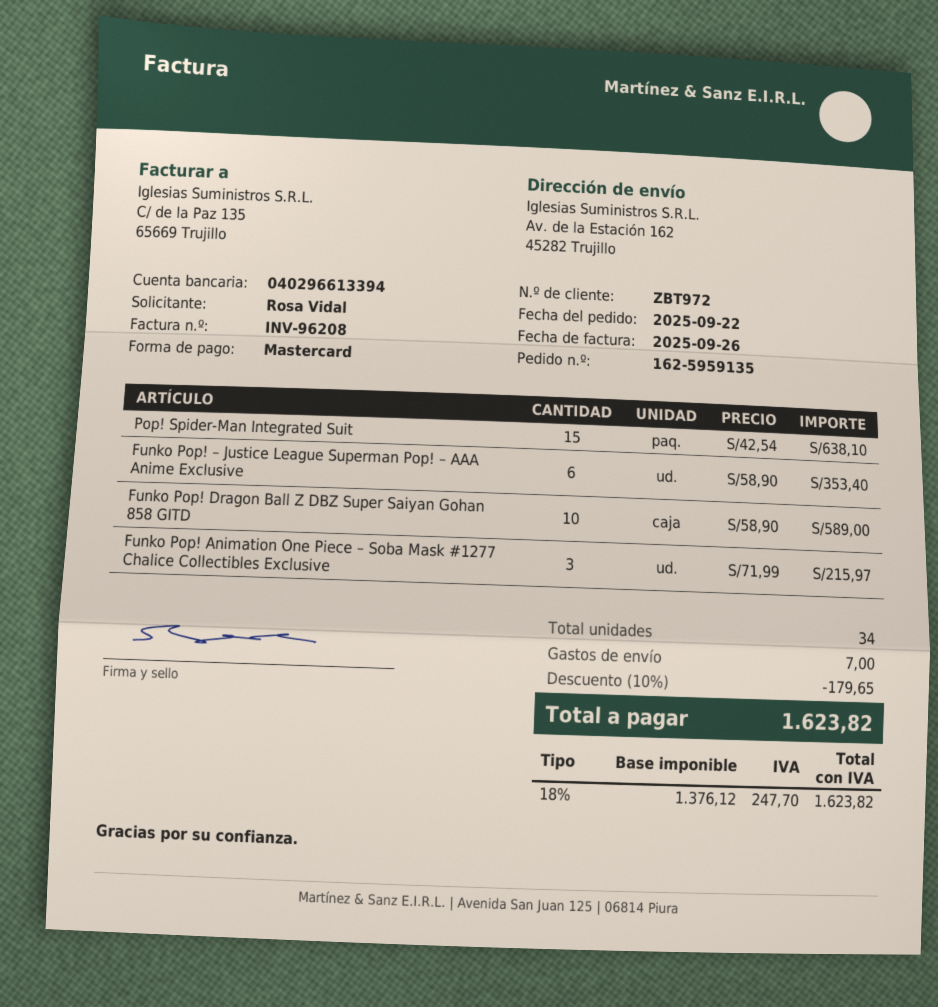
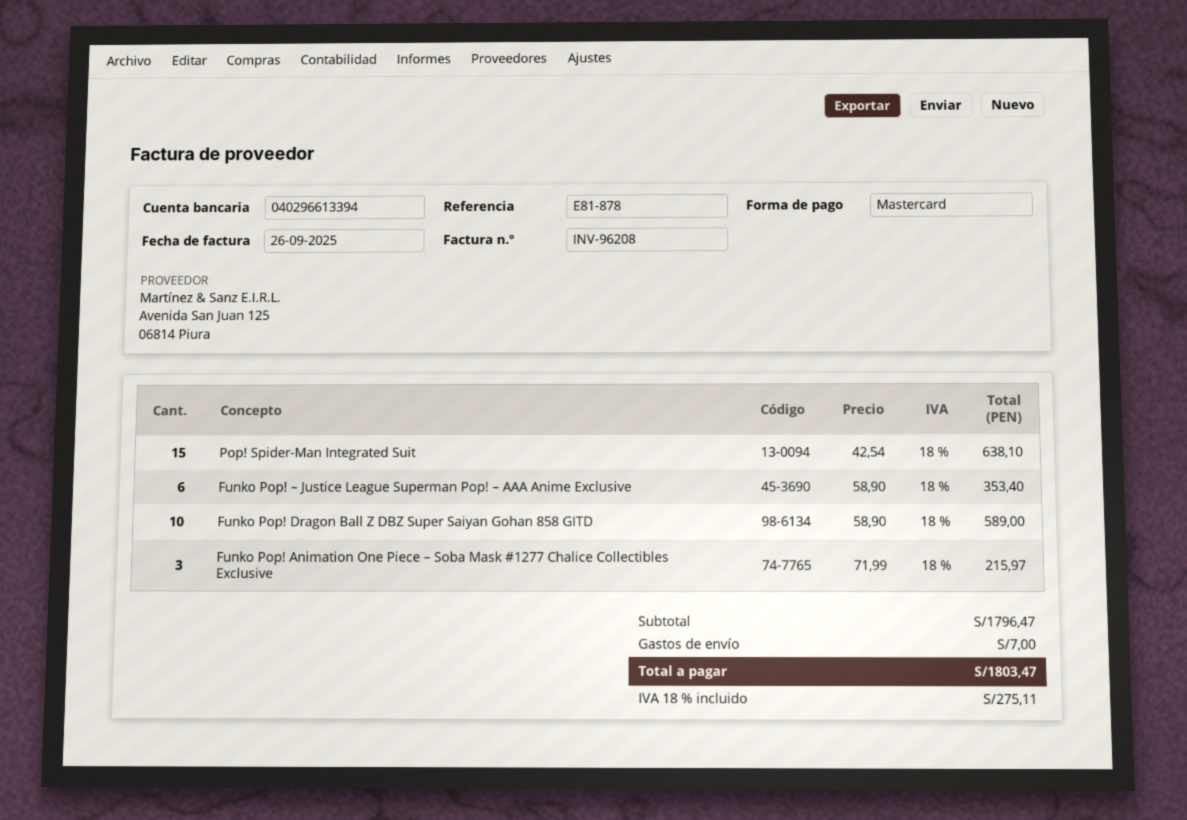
discount: 10% = 179.65 -> none
tax: 18% = 247.70 -> 18% = 275.11
total: 1623.82 -> 1803.47

